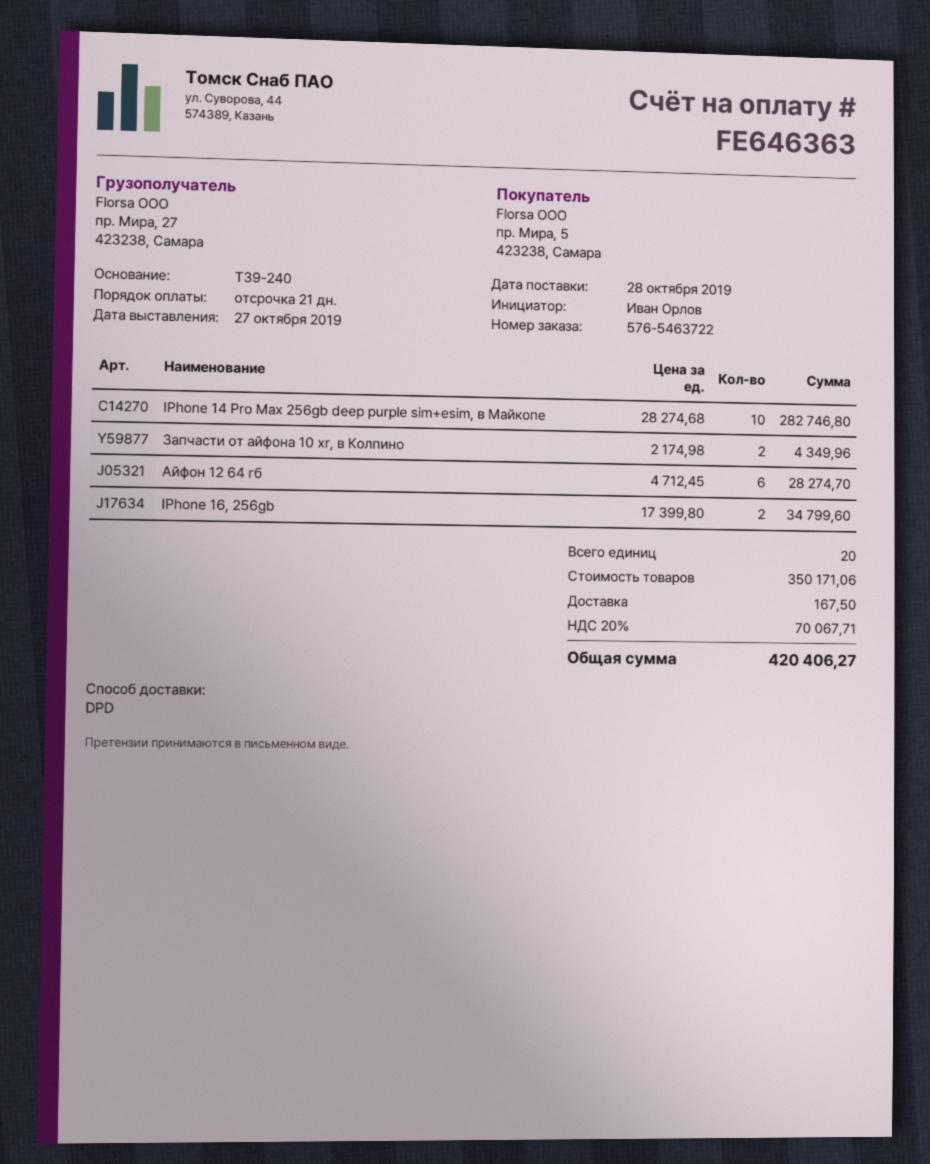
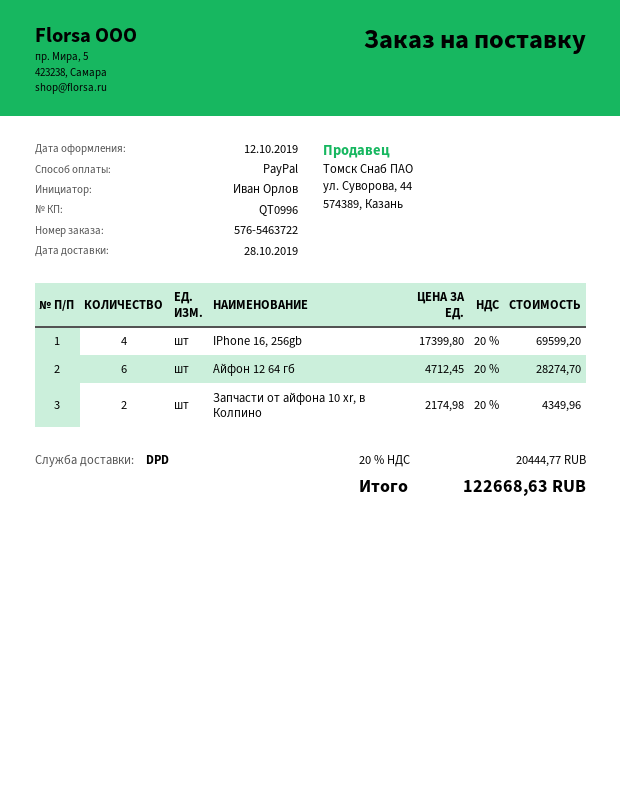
IPhone 14 Pro Max 256gb deep purple sim+esim, в Майкопе: 10 x 28274.68 = 282746.80 -> none
IPhone 16, 256gb: 2 x 17399.80 = 34799.60 -> 4 x 17399.80 = 69599.20
shipping: 167.50 -> none
tax: 20% = 70067.71 -> 20% = 20444.77
total: 420406.27 -> 122668.63

